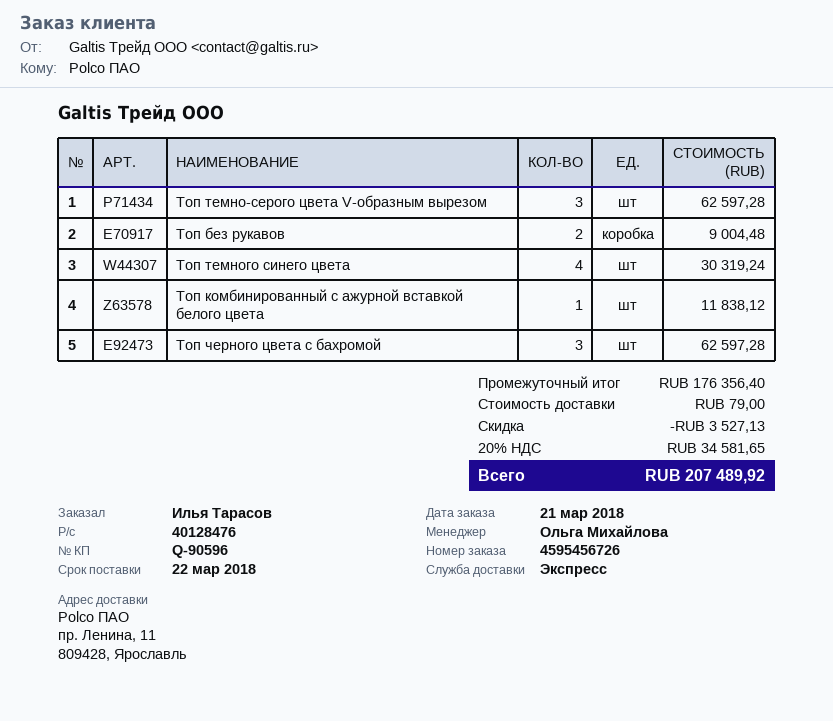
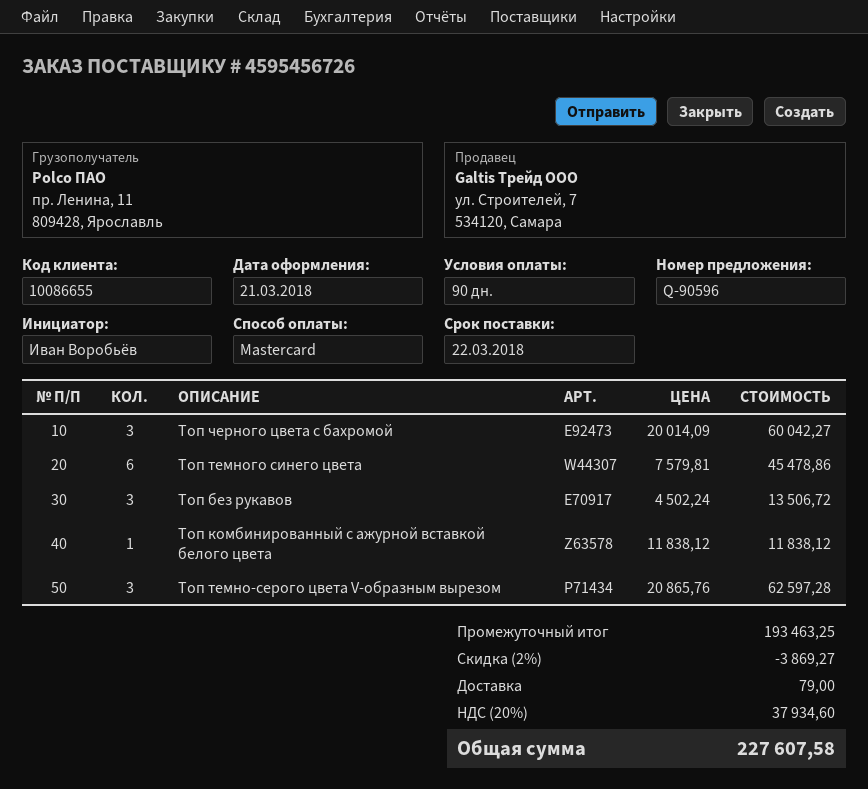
ordered by: Илья Тарасов -> Иван Воробьёв
Топ без рукавов: 2 for 9004.48 -> 3 for 13506.72
Топ темного синего цвета: 4 for 30319.24 -> 6 for 45478.86
Топ черного цвета с бахромой: 3 for 62597.28 -> 3 for 60042.27
subtotal: 176356.40 -> 193463.25
discount: 3527.13 -> 3869.27
tax: 20% = 34581.65 -> 20% = 37934.60
total: 207489.92 -> 227607.58

